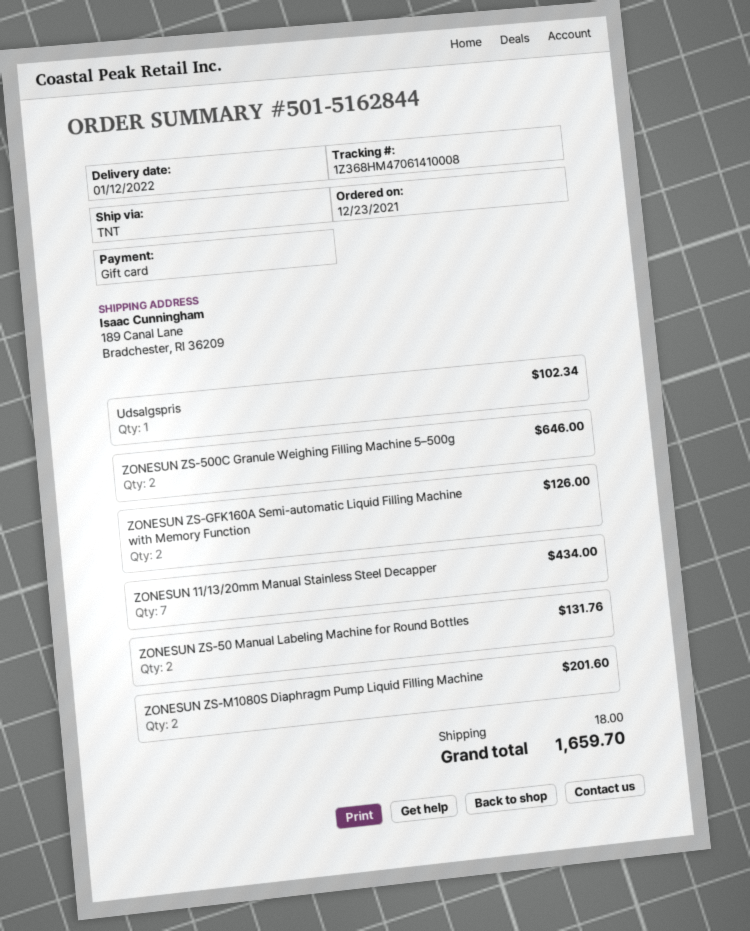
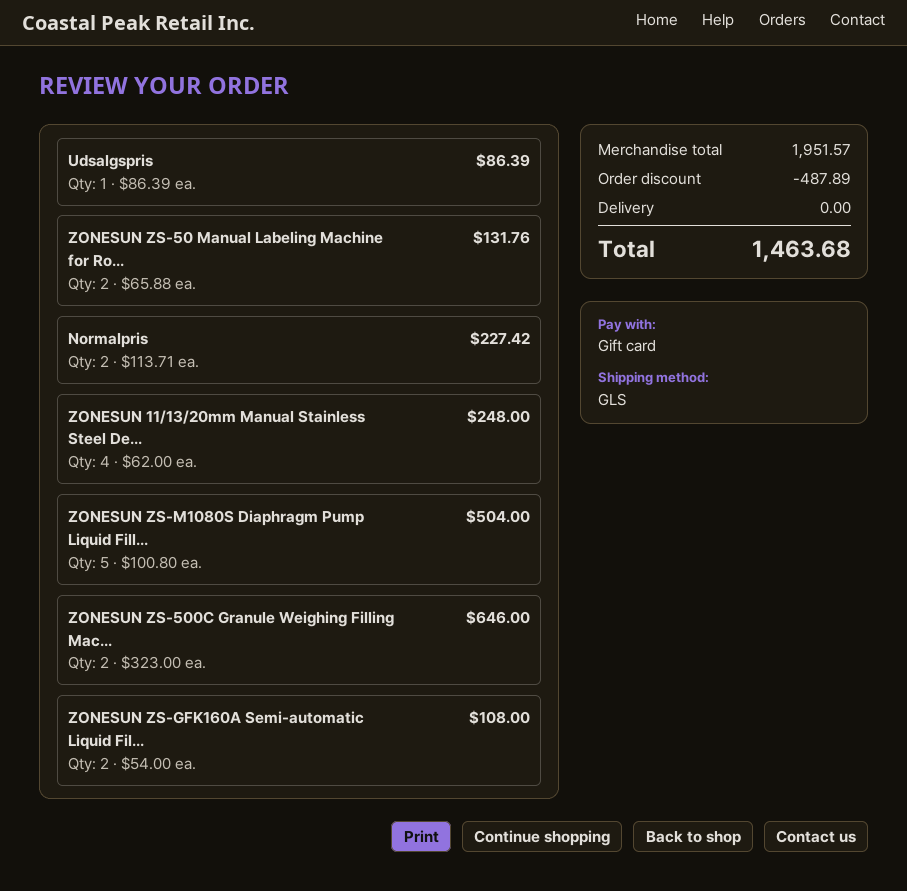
shipping method: TNT -> GLS
Udsalgspris: 1 for 102.34 -> 1 for 86.39
ZONESUN ZS-GFK160A Semi-automatic Liquid Filling Machine with Memory Function: 2 for 126.00 -> 2 for 108.00
ZONESUN 11/13/20mm Manual Stainless Steel Decapper: 7 for 434.00 -> 4 for 248.00
ZONESUN ZS-M1080S Diaphragm Pump Liquid Filling Machine: 2 for 201.60 -> 5 for 504.00
Normalpris: none -> 2 for 227.42
discount: none -> 487.89
shipping: 18.00 -> 0.00
total: 1659.70 -> 1463.68

